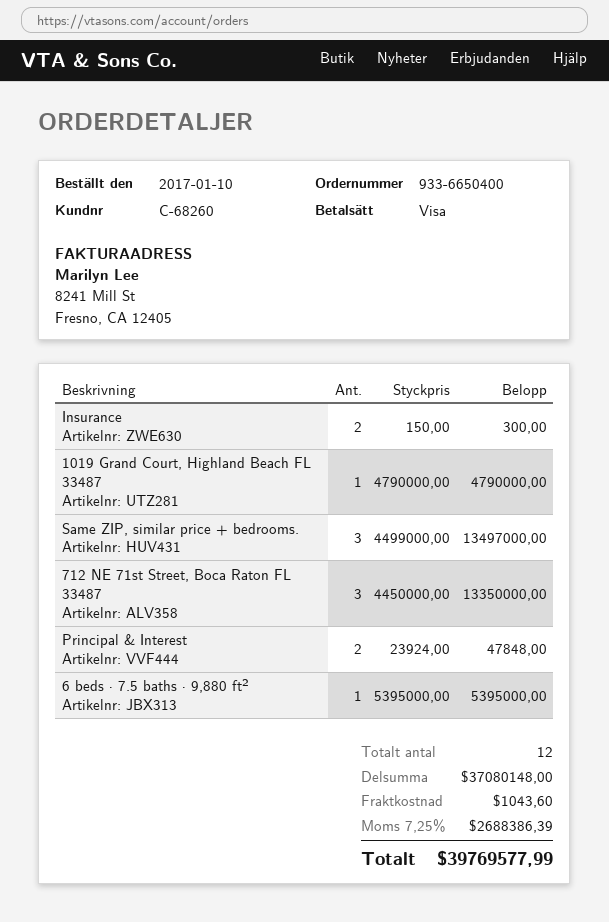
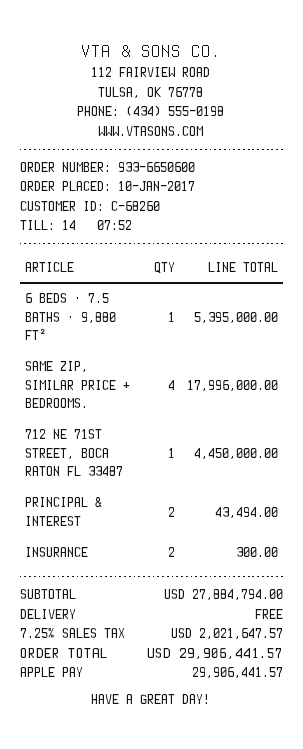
order number: 933-6650400 -> 933-6650600
payment method: Visa -> Apple Pay
1019 Grand Court, Highland Beach FL 33487: 1 for 4790000.00 -> none
Same ZIP, similar price + bedrooms.: 3 for 13497000.00 -> 4 for 17996000.00
712 NE 71st Street, Boca Raton FL 33487: 3 for 13350000.00 -> 1 for 4450000.00
Principal & Interest: 2 for 47848.00 -> 2 for 43494.00
subtotal: 37080148.00 -> 27884794.00
shipping: 1043.60 -> 0.00
tax: 7.25% = 2688386.39 -> 7.25% = 2021647.57
total: 39769577.99 -> 29906441.57

